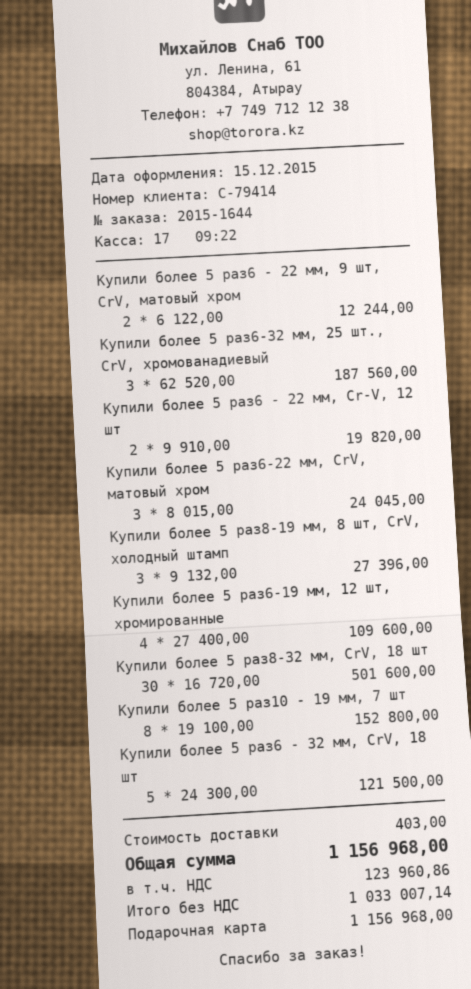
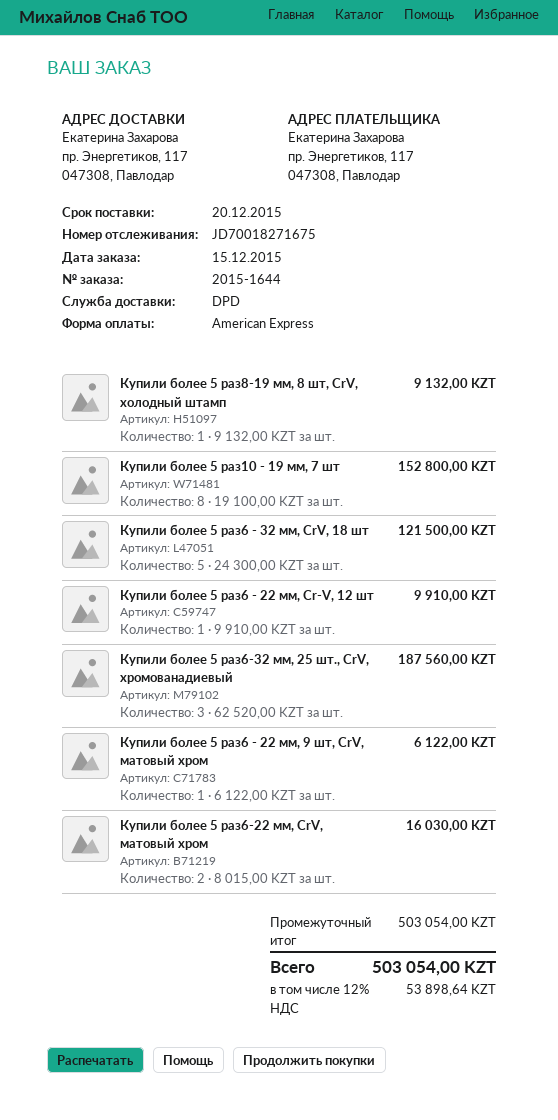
payment method: gift card -> American Express
Купили более 5 раз6 - 22 мм, 9 шт, CrV, матовый хром: 2 x 6122.00 = 12244.00 -> 1 x 6122.00 = 6122.00
Купили более 5 раз6 - 22 мм, Cr-V, 12 шт: 2 x 9910.00 = 19820.00 -> 1 x 9910.00 = 9910.00
Купили более 5 раз6-22 мм, CrV, матовый хром: 3 x 8015.00 = 24045.00 -> 2 x 8015.00 = 16030.00
Купили более 5 раз8-19 мм, 8 шт, CrV, холодный штамп: 3 x 9132.00 = 27396.00 -> 1 x 9132.00 = 9132.00
Купили более 5 раз6-19 мм, 12 шт, хромированные: 4 x 27400.00 = 109600.00 -> none
Купили более 5 раз8-32 мм, CrV, 18 шт: 30 x 16720.00 = 501600.00 -> none
shipping: 403.00 -> none
tax: 123960.86 -> 53898.64
total: 1156968.00 -> 503054.00

